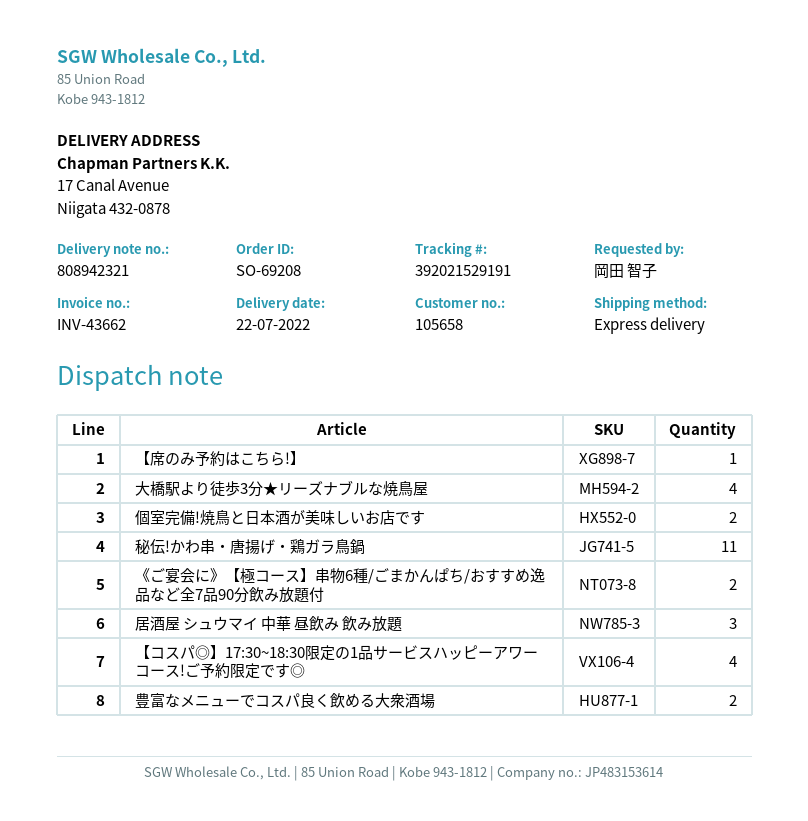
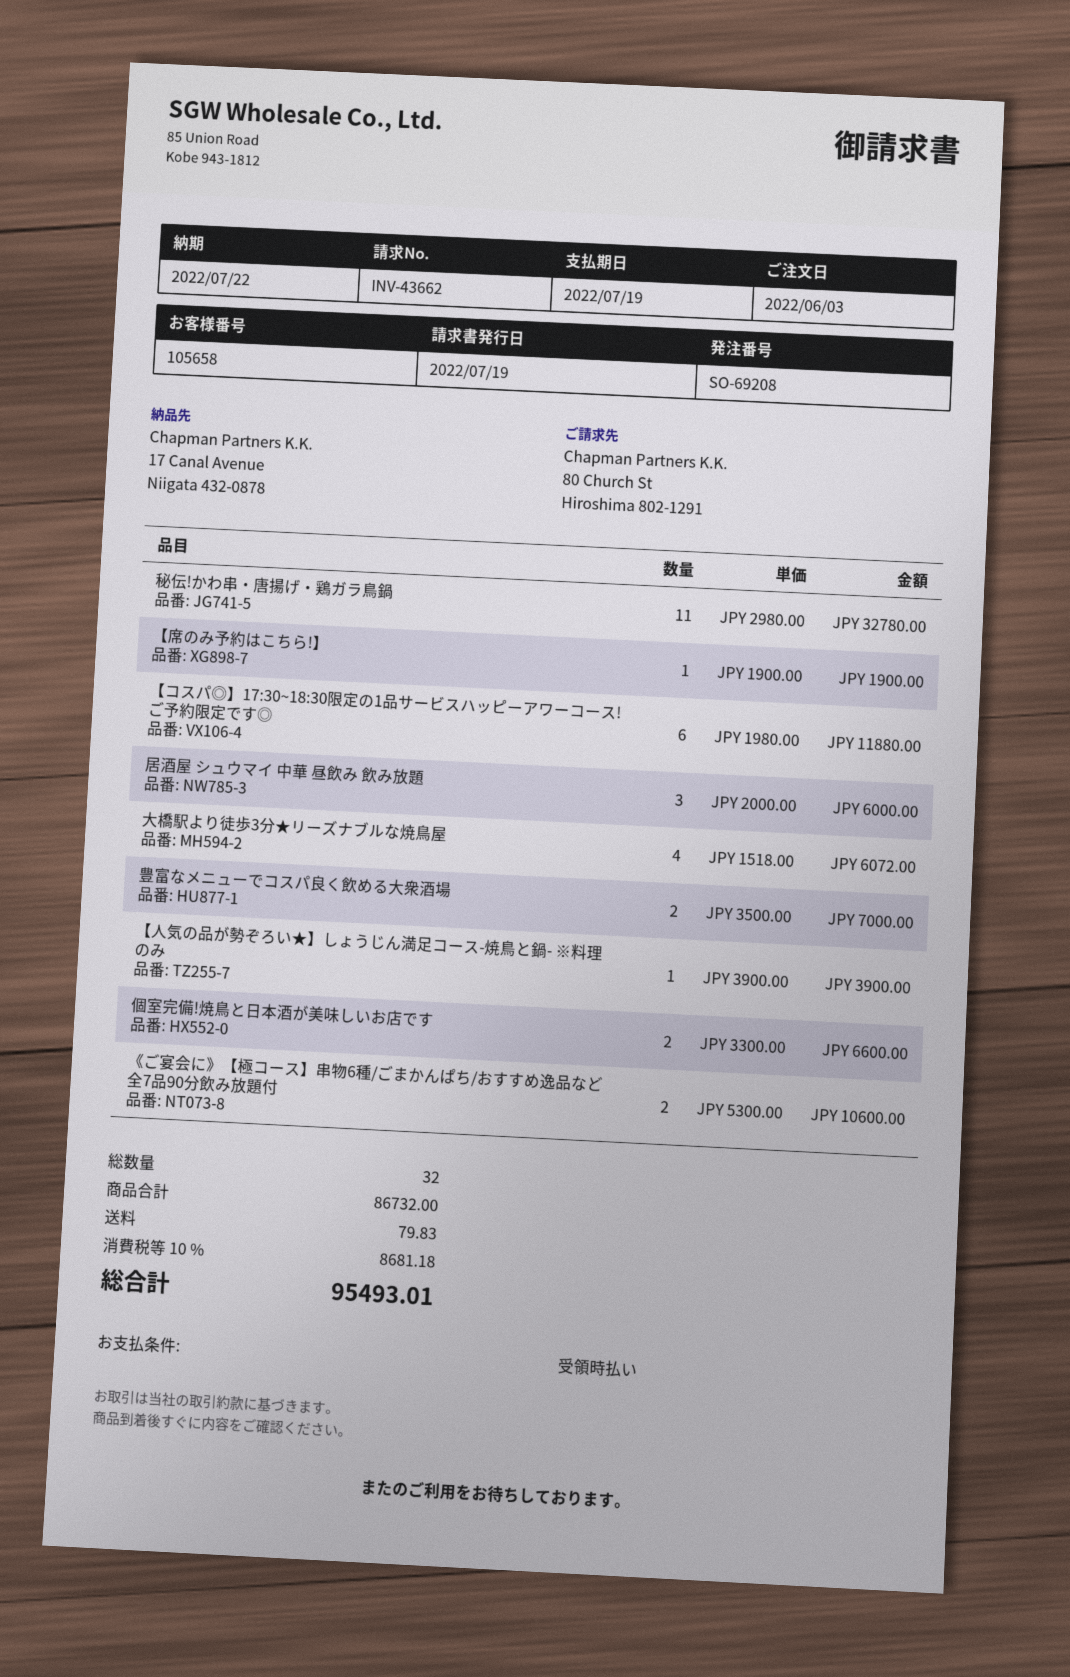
【コスパ◎】17:30~18:30限定の1品サービスハッピーアワーコース!ご予約限定です◎: 4 -> 6
【人気の品が勢ぞろい★】しょうじん満足コース-焼鳥と鍋- ※料理のみ: none -> 1

